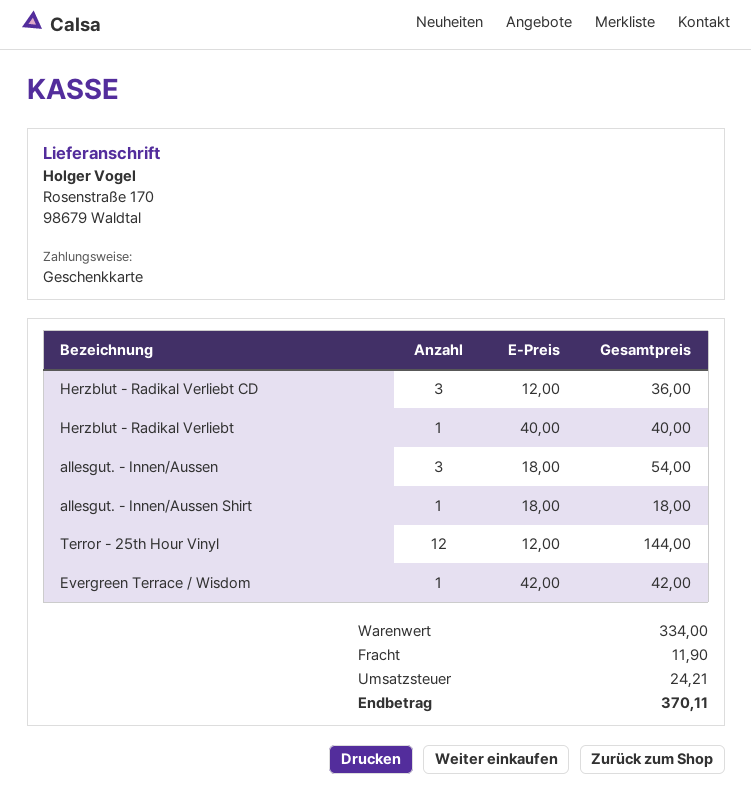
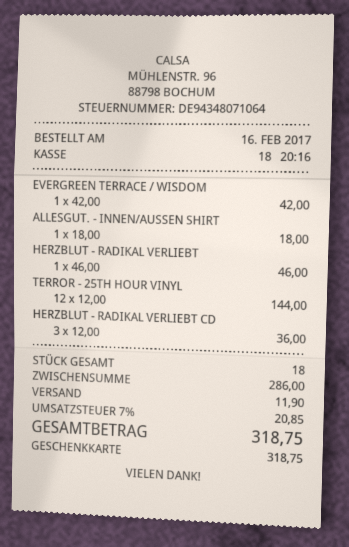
Herzblut - Radikal Verliebt: 1 x 40.00 = 40.00 -> 1 x 46.00 = 46.00
allesgut. - Innen/Aussen: 3 x 18.00 = 54.00 -> none
subtotal: 334.00 -> 286.00
tax: 24.21 -> 20.85
total: 370.11 -> 318.75

